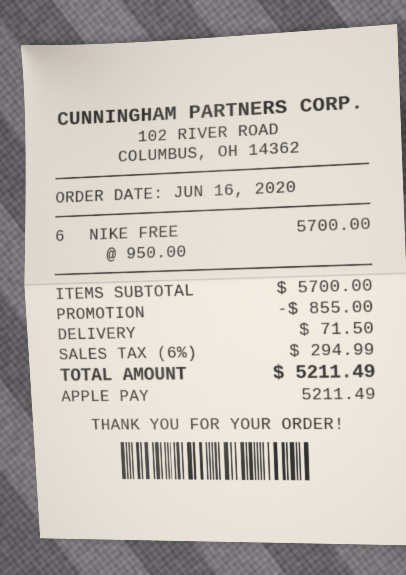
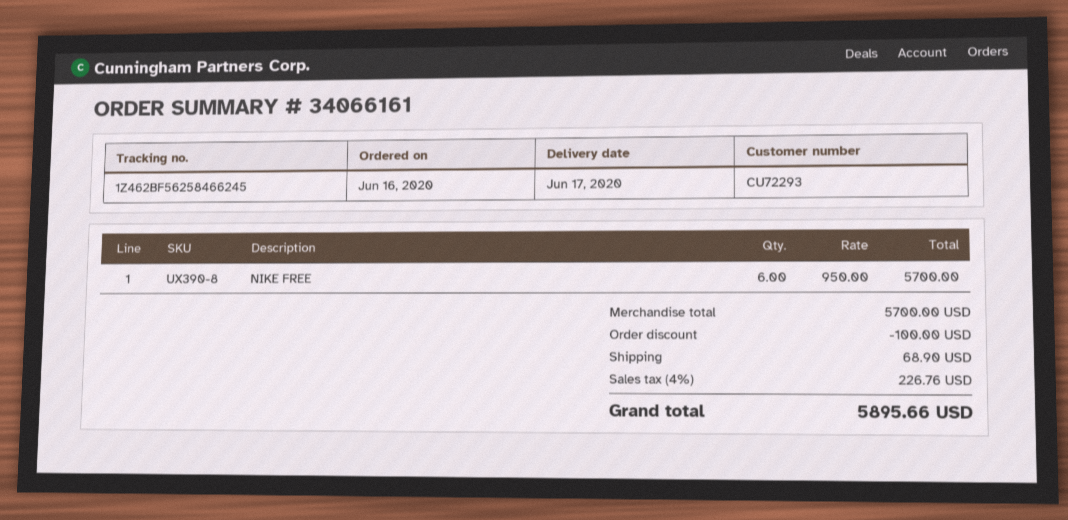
discount: 855.00 -> 100.00
shipping: 71.50 -> 68.90
tax: 6% = 294.99 -> 4% = 226.76
total: 5211.49 -> 5895.66

